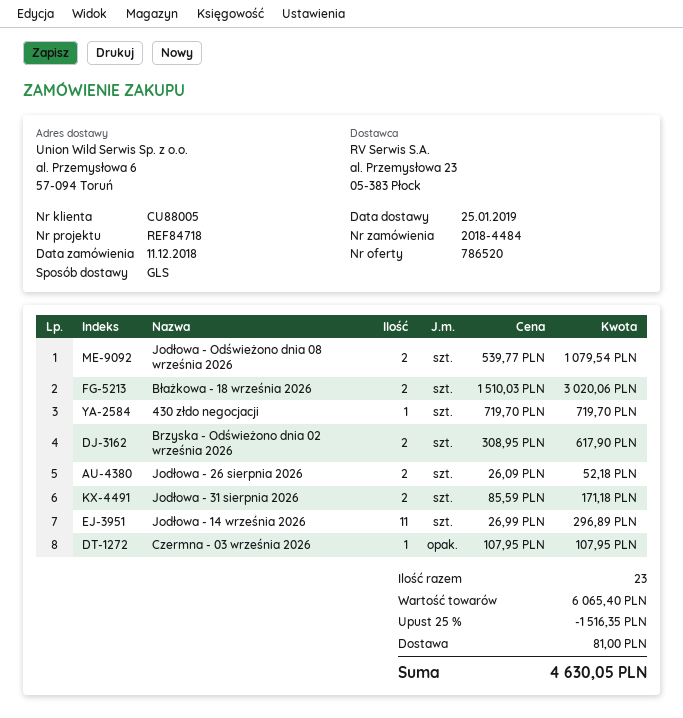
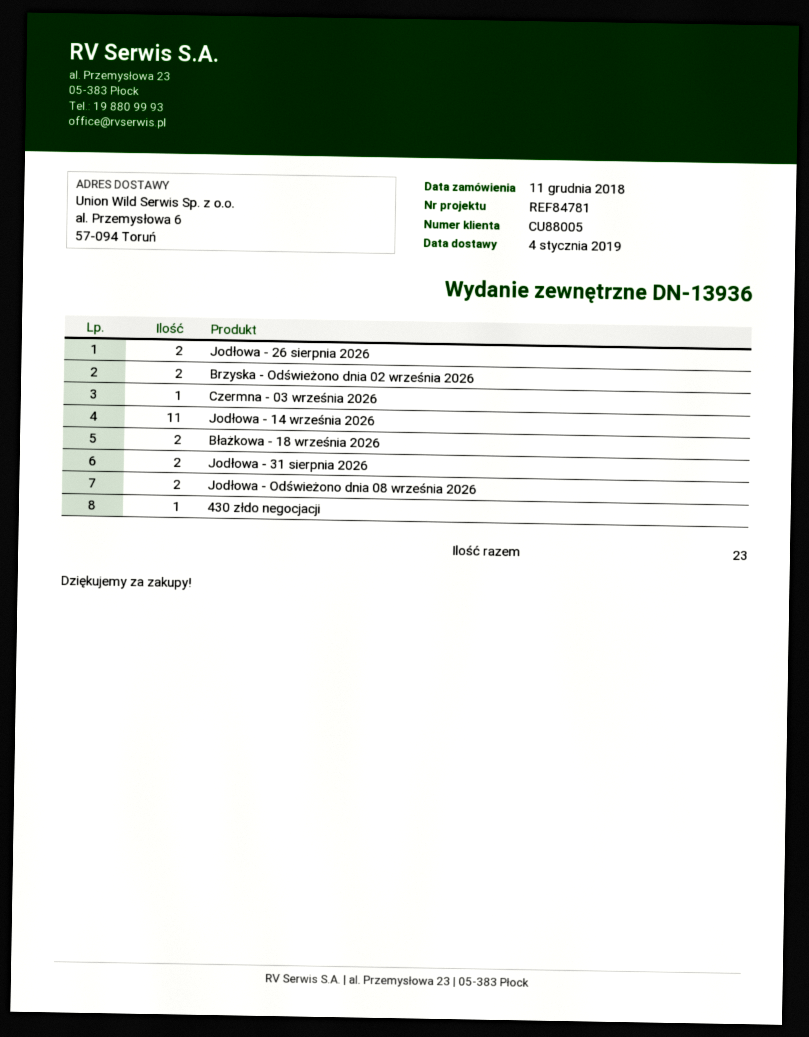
delivery date: 2019-01-25 -> 2019-01-04
reference: REF84718 -> REF84781

